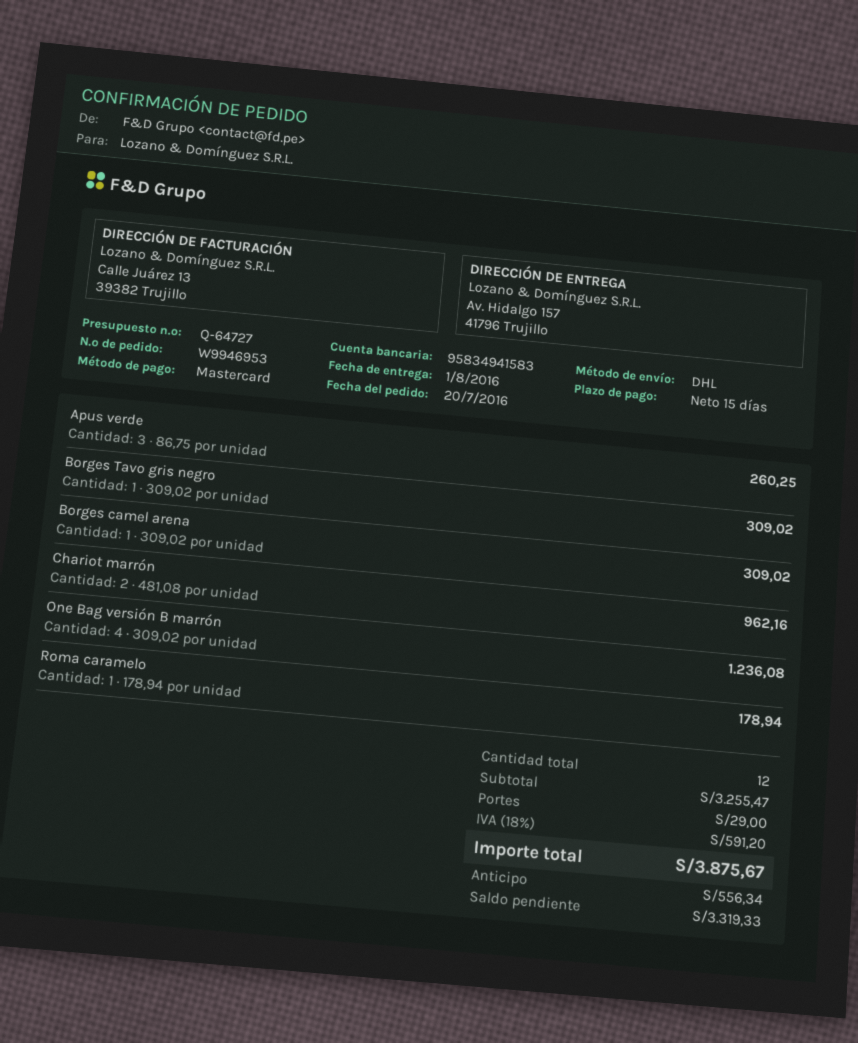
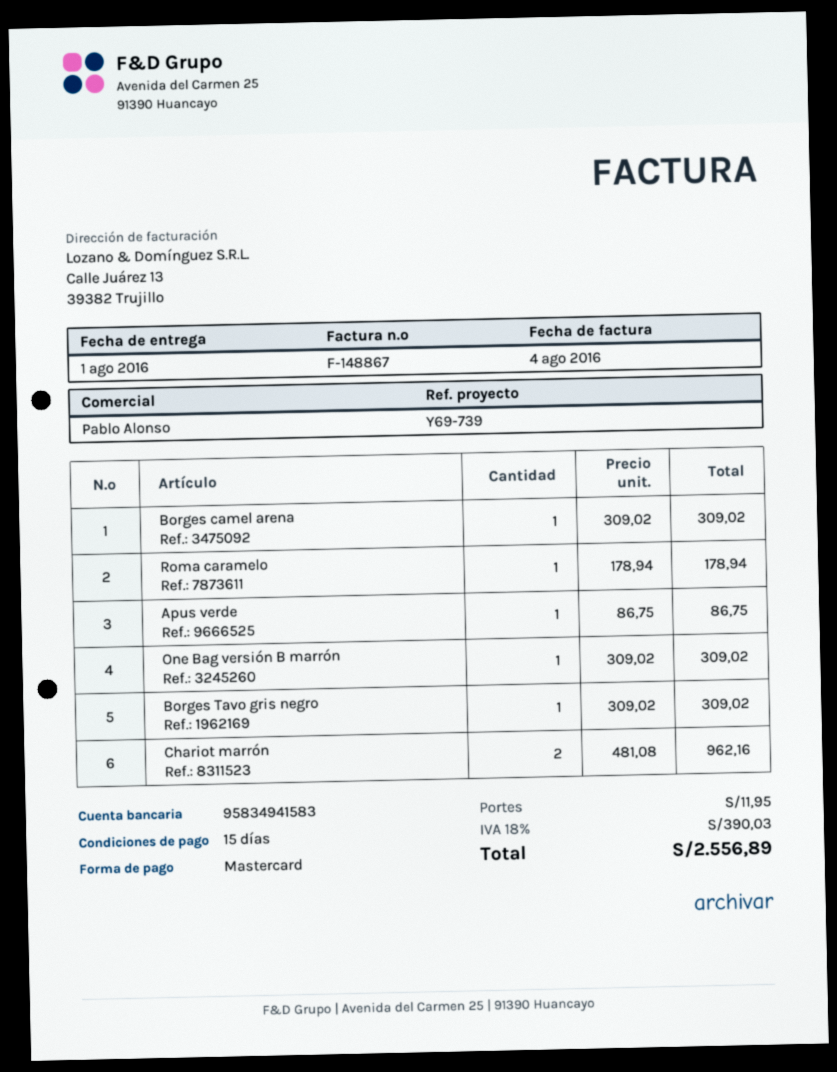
Apus verde: 3 x 86.75 = 260.25 -> 1 x 86.75 = 86.75
One Bag versión B marrón: 4 x 309.02 = 1236.08 -> 1 x 309.02 = 309.02
shipping: 29.00 -> 11.95
tax: 18% = 591.20 -> 18% = 390.03
total: 3875.67 -> 2556.89

